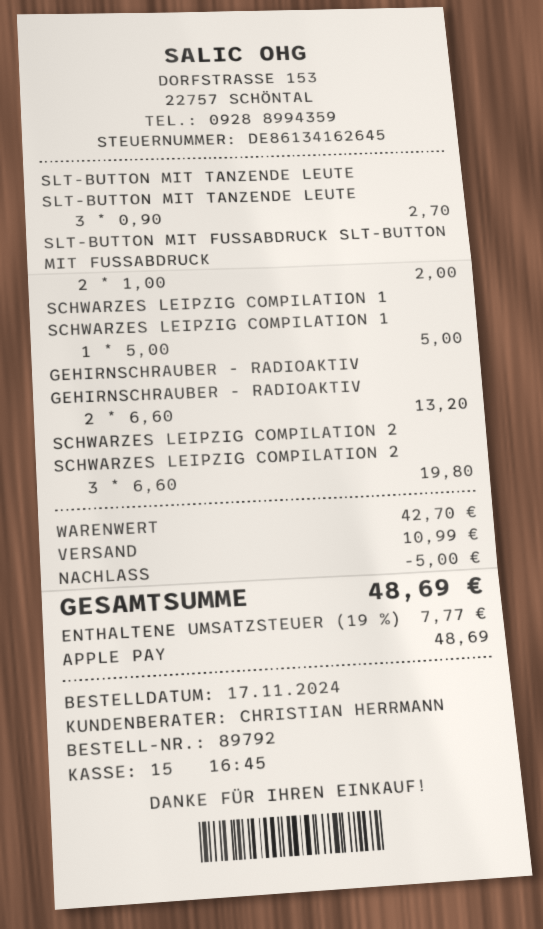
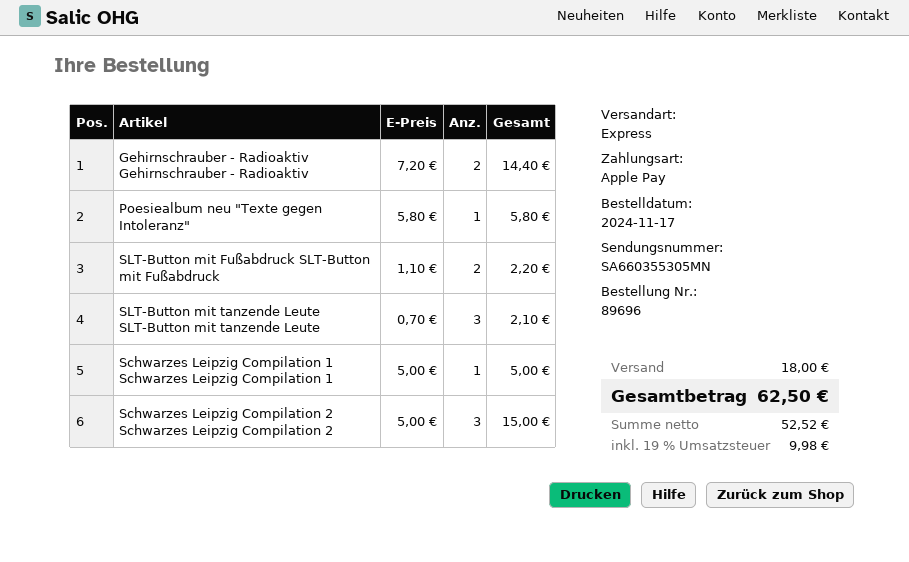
order number: 89792 -> 89696
SLT-BUTTON MIT TANZENDE LEUTE SLT-BUTTON MIT TANZENDE LEUTE: 3 x 0.90 = 2.70 -> 3 x 0.70 = 2.10
SLT-BUTTON MIT FUSSABDRUCK SLT-BUTTON MIT FUSSABDRUCK: 2 x 1.00 = 2.00 -> 2 x 1.10 = 2.20
GEHIRNSCHRAUBER - RADIOAKTIV GEHIRNSCHRAUBER - RADIOAKTIV: 2 x 6.60 = 13.20 -> 2 x 7.20 = 14.40
SCHWARZES LEIPZIG COMPILATION 2 SCHWARZES LEIPZIG COMPILATION 2: 3 x 6.60 = 19.80 -> 3 x 5.00 = 15.00
Poesiealbum neu "Texte gegen Intoleranz": none -> 1 x 5.80 = 5.80
discount: 5.00 -> none
shipping: 10.99 -> 18.00
tax: 19% = 7.77 -> 19% = 9.98
total: 48.69 -> 62.50

